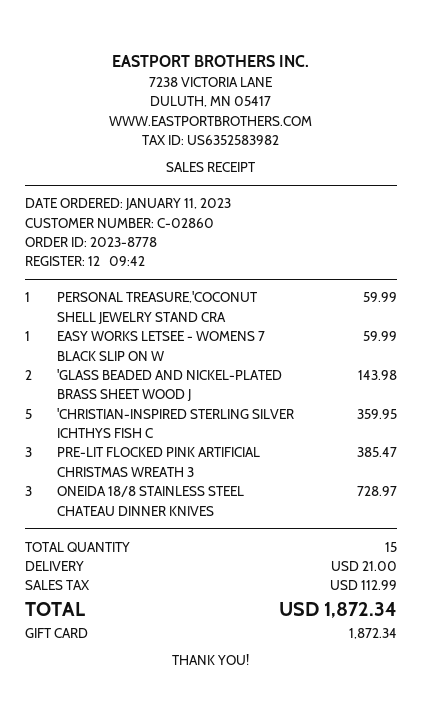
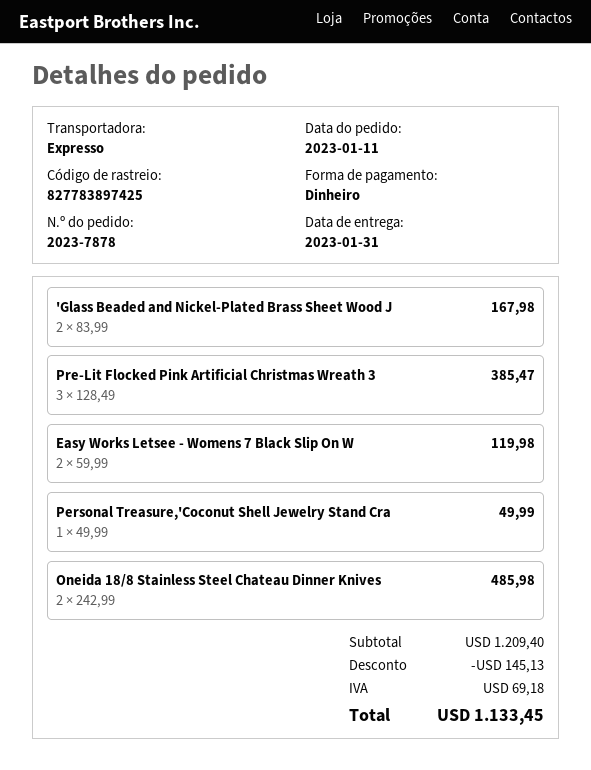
order number: 2023-8778 -> 2023-7878
payment method: gift card -> cash
PERSONAL TREASURE,'COCONUT SHELL JEWELRY STAND CRA: 1 for 59.99 -> 1 for 49.99
EASY WORKS LETSEE - WOMENS 7 BLACK SLIP ON W: 1 for 59.99 -> 2 for 119.98
'GLASS BEADED AND NICKEL-PLATED BRASS SHEET WOOD J: 2 for 143.98 -> 2 for 167.98
'CHRISTIAN-INSPIRED STERLING SILVER ICHTHYS FISH C: 5 for 359.95 -> none
ONEIDA 18/8 STAINLESS STEEL CHATEAU DINNER KNIVES: 3 for 728.97 -> 2 for 485.98
discount: none -> 145.13
shipping: 21.00 -> none
tax: 112.99 -> 69.18
total: 1872.34 -> 1133.45

